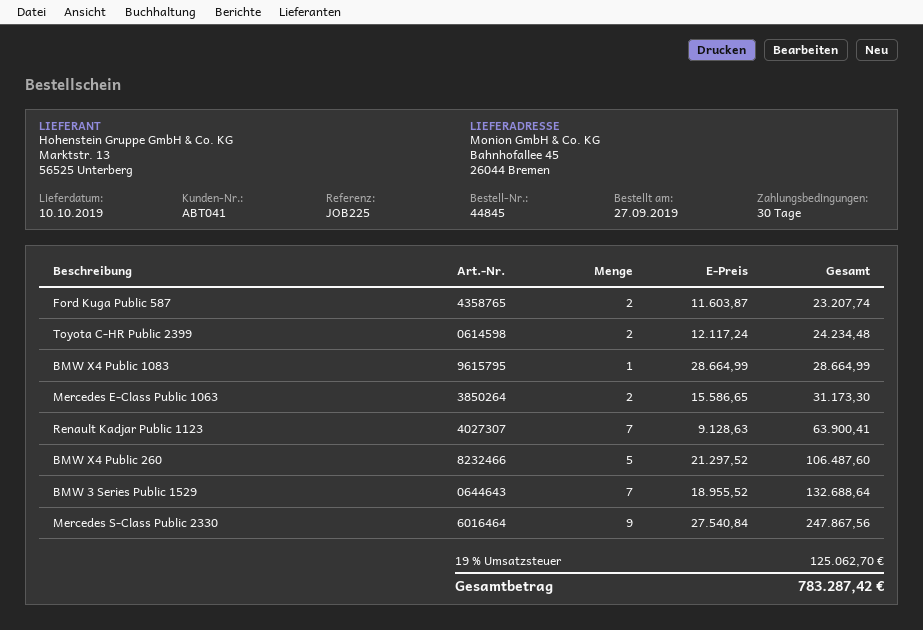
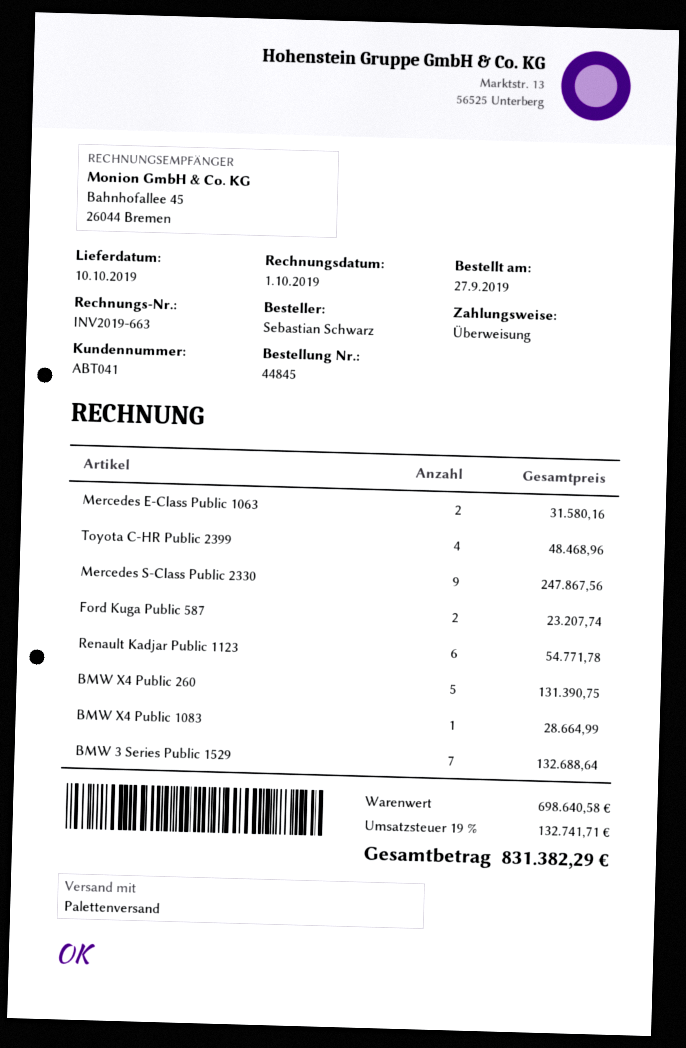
Toyota C-HR Public 2399: 2 for 24234.48 -> 4 for 48468.96
Mercedes E-Class Public 1063: 2 for 31173.30 -> 2 for 31580.16
Renault Kadjar Public 1123: 7 for 63900.41 -> 6 for 54771.78
BMW X4 Public 260: 5 for 106487.60 -> 5 for 131390.75
tax: 19% = 125062.70 -> 19% = 132741.71
total: 783287.42 -> 831382.29

